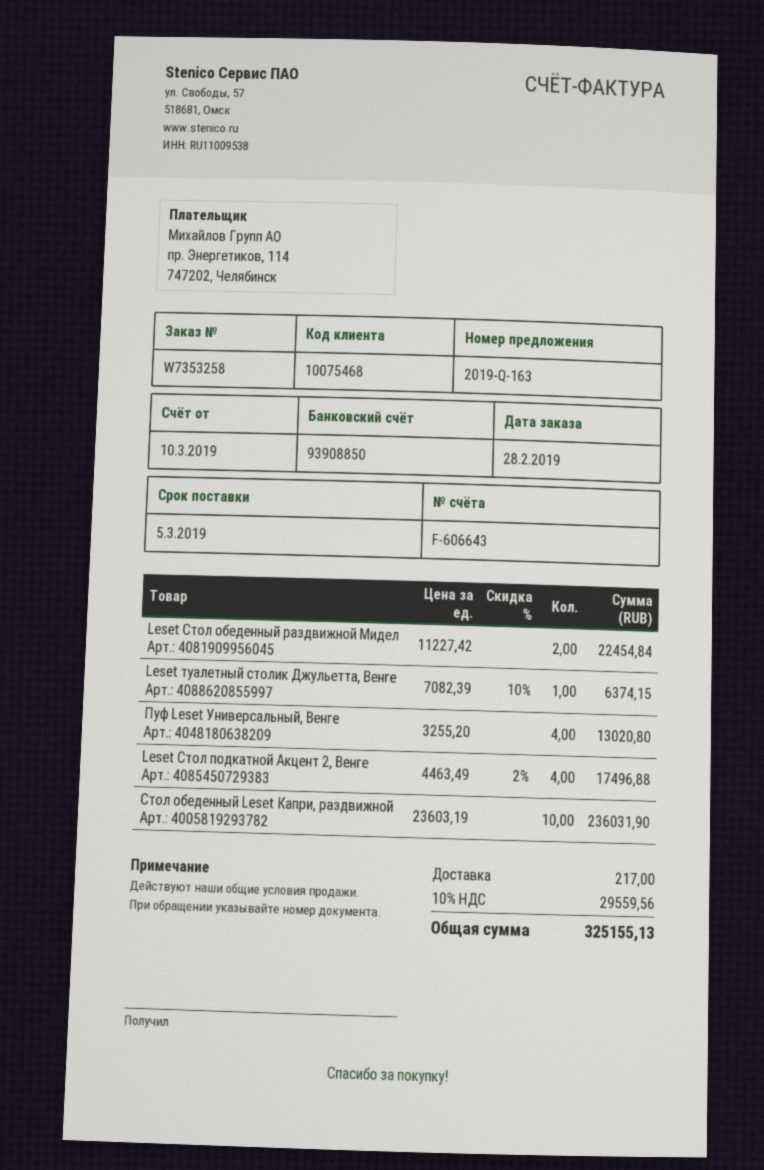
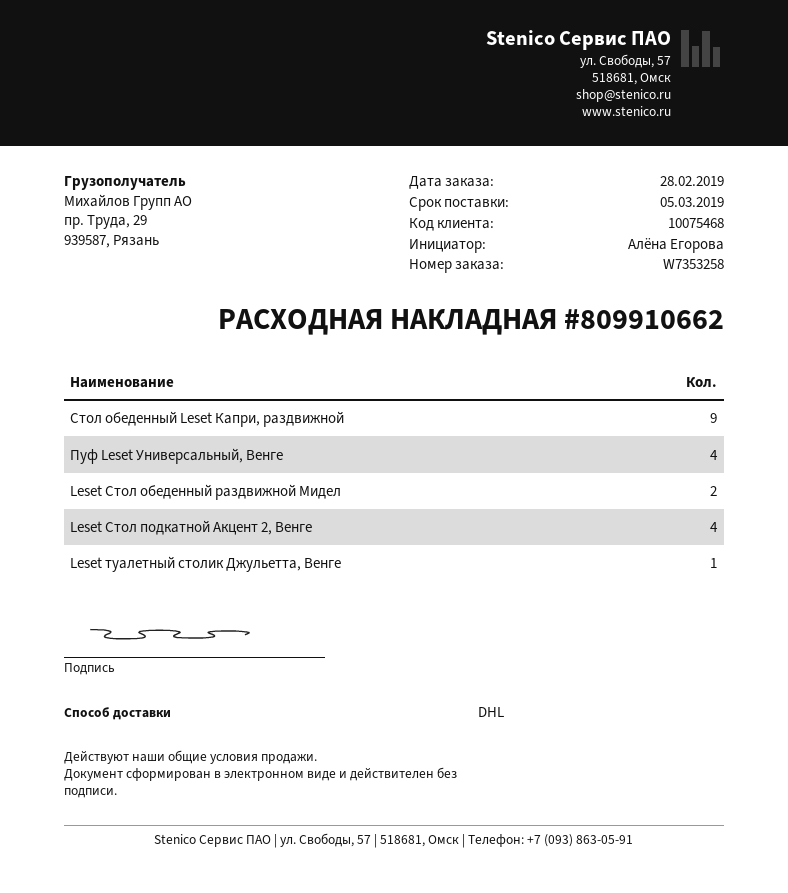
Стол обеденный Leset Капри, раздвижной: 10 -> 9

